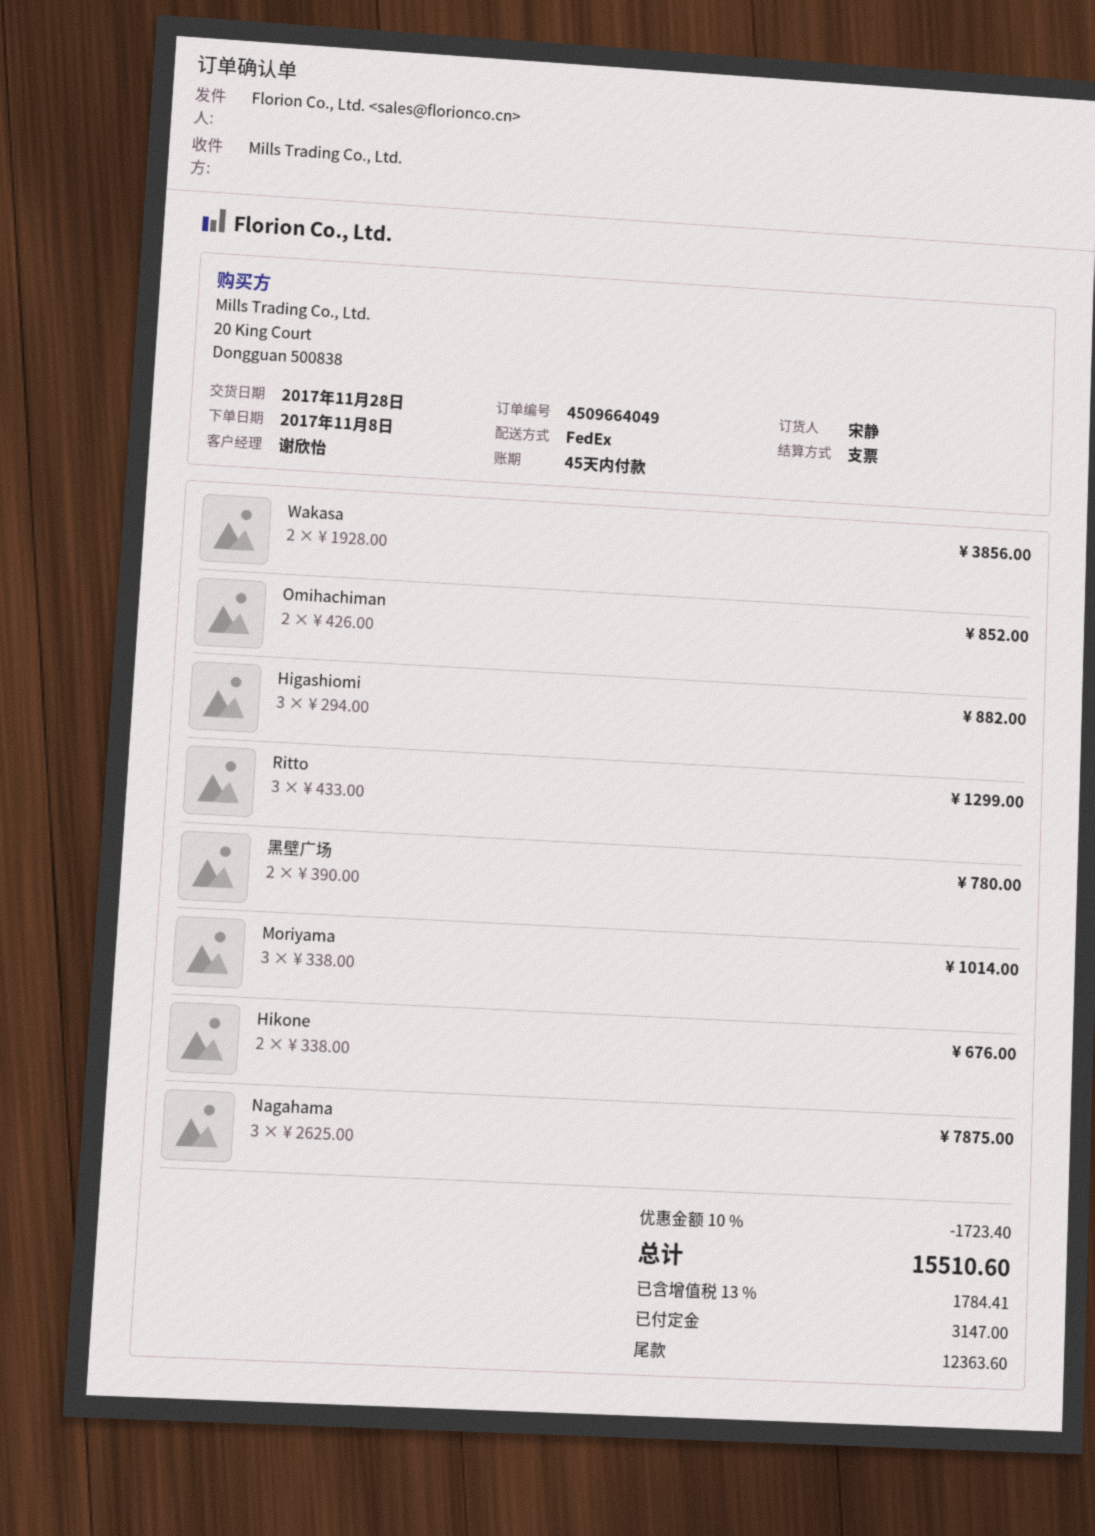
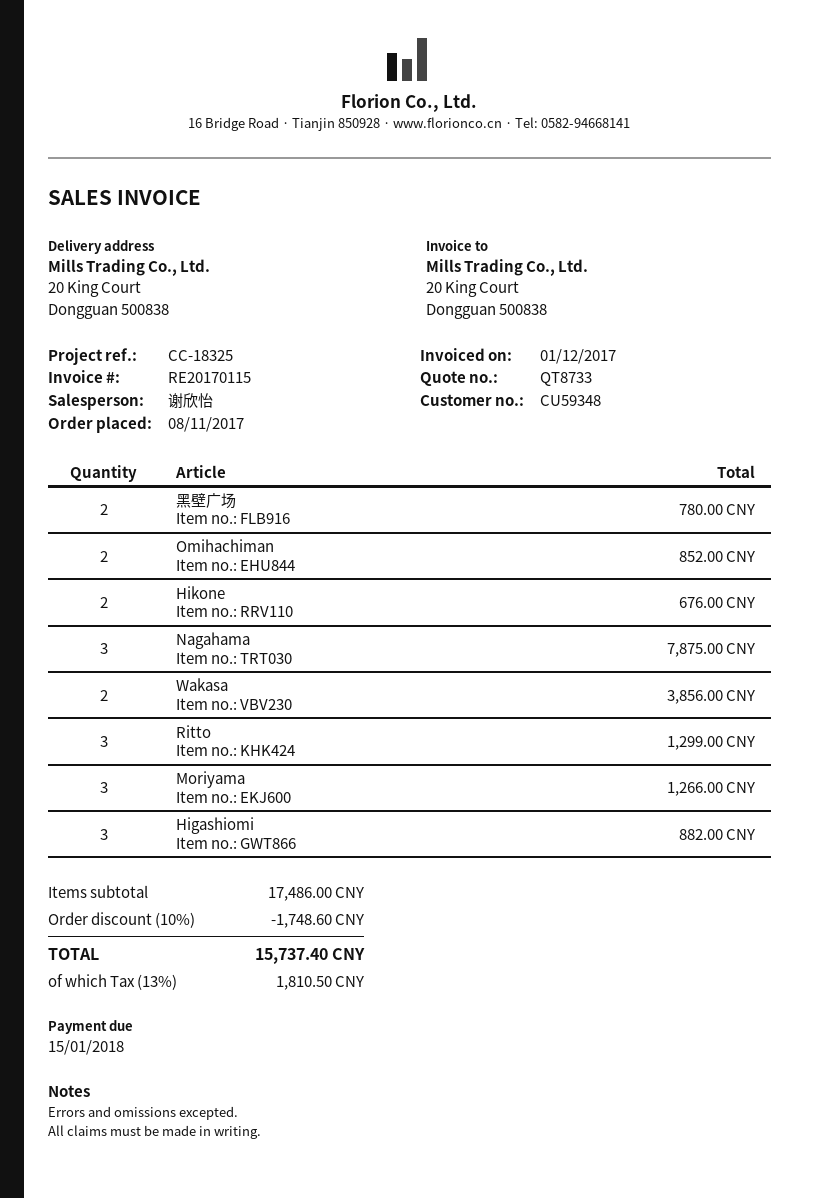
Moriyama: 3 for 1014.00 -> 3 for 1266.00
discount: 10% = 1723.40 -> 10% = 1748.60
tax: 13% = 1784.41 -> 13% = 1810.50
total: 15510.60 -> 15737.40

